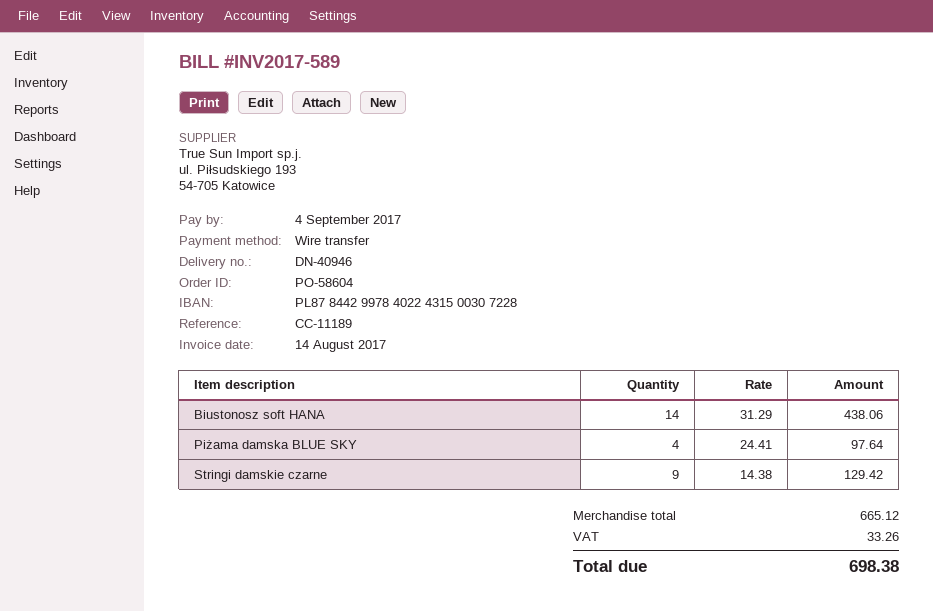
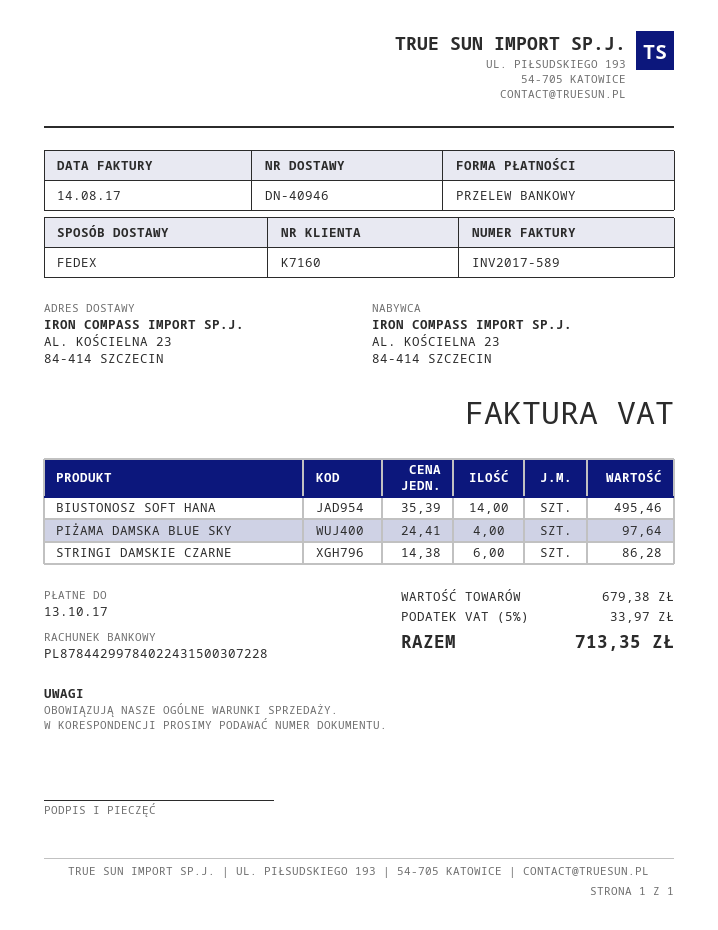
due date: 2017-09-04 -> 2017-10-13
Biustonosz soft HANA: 14 x 31.29 = 438.06 -> 14 x 35.39 = 495.46
Stringi damskie czarne: 9 x 14.38 = 129.42 -> 6 x 14.38 = 86.28
subtotal: 665.12 -> 679.38
tax: 33.26 -> 33.97
total: 698.38 -> 713.35

